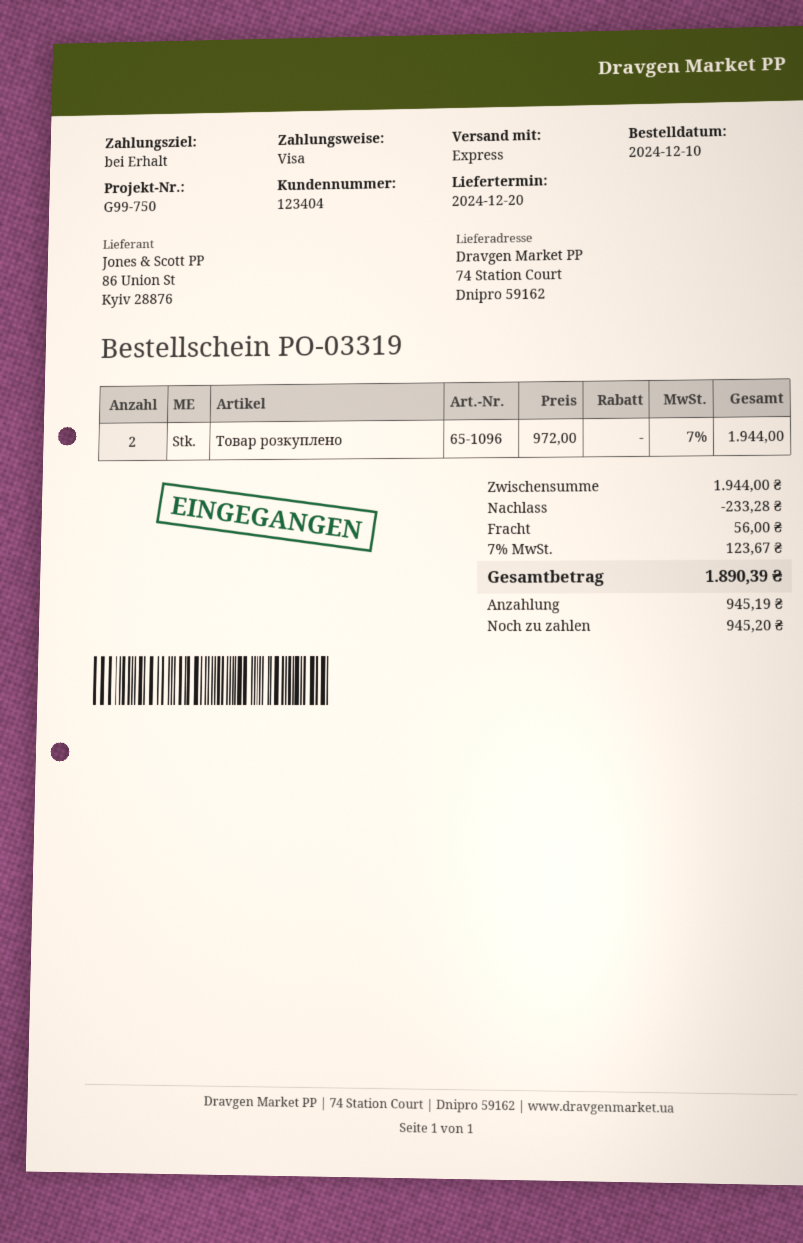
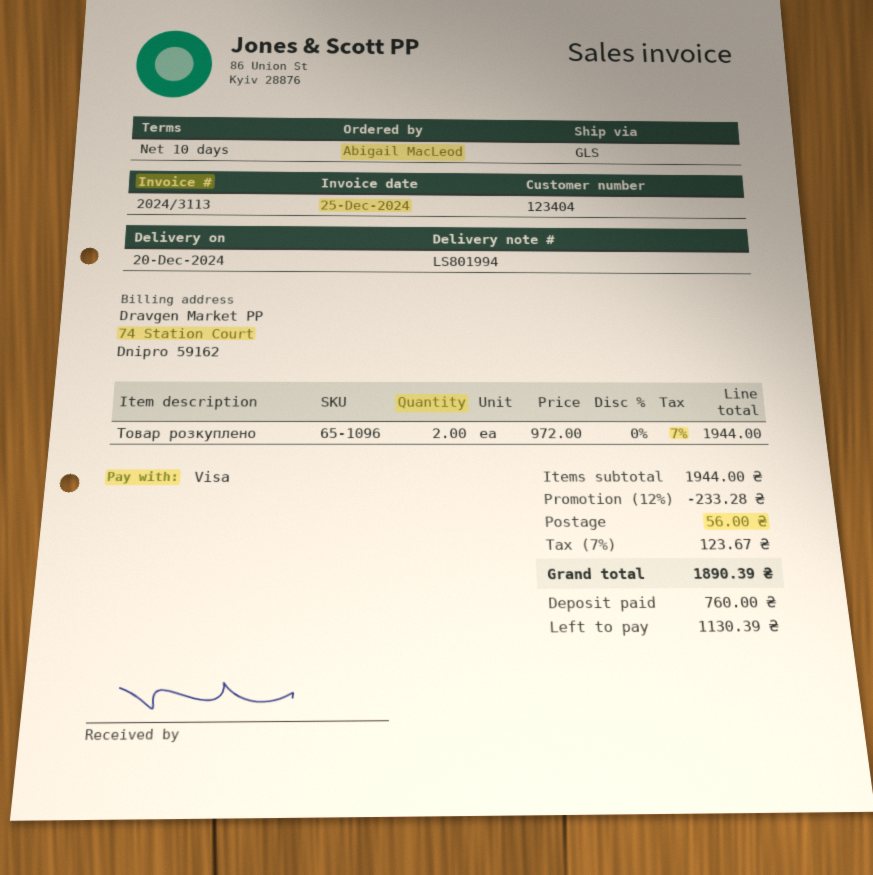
payment terms: on receipt -> 10 days
shipping method: express -> GLS
deposit: 945.19 -> 760.00
balance: 945.20 -> 1130.39

